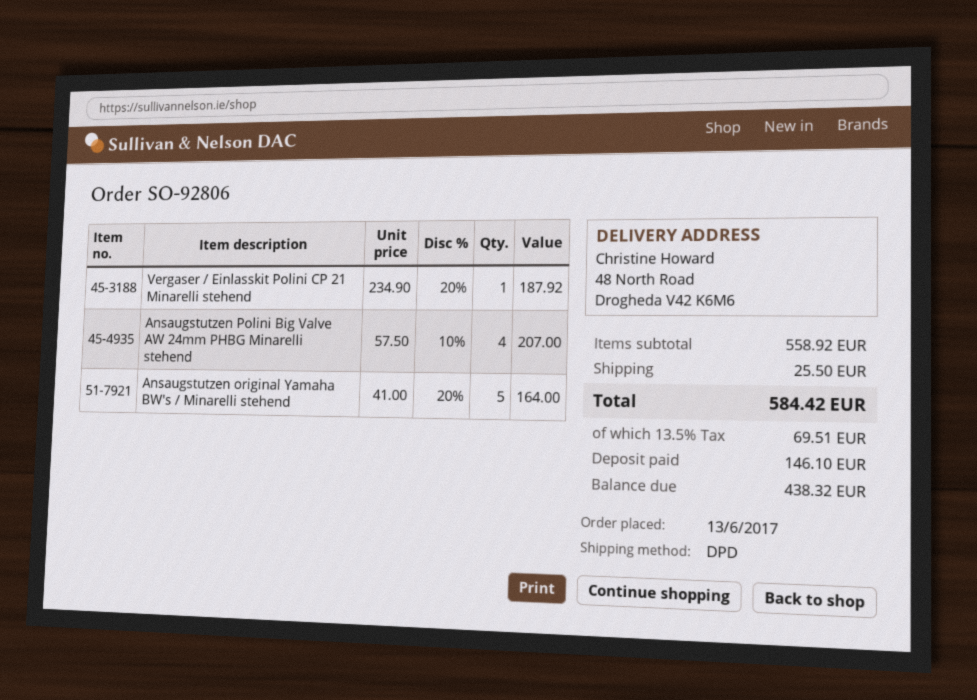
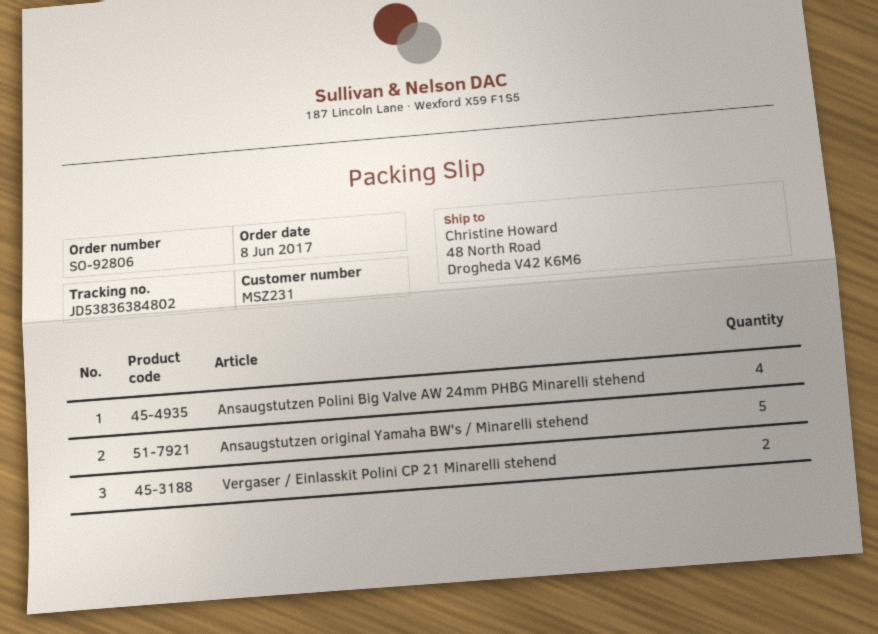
order date: 2017-06-13 -> 2017-06-08
Vergaser / Einlasskit Polini CP 21 Minarelli stehend: 1 -> 2

